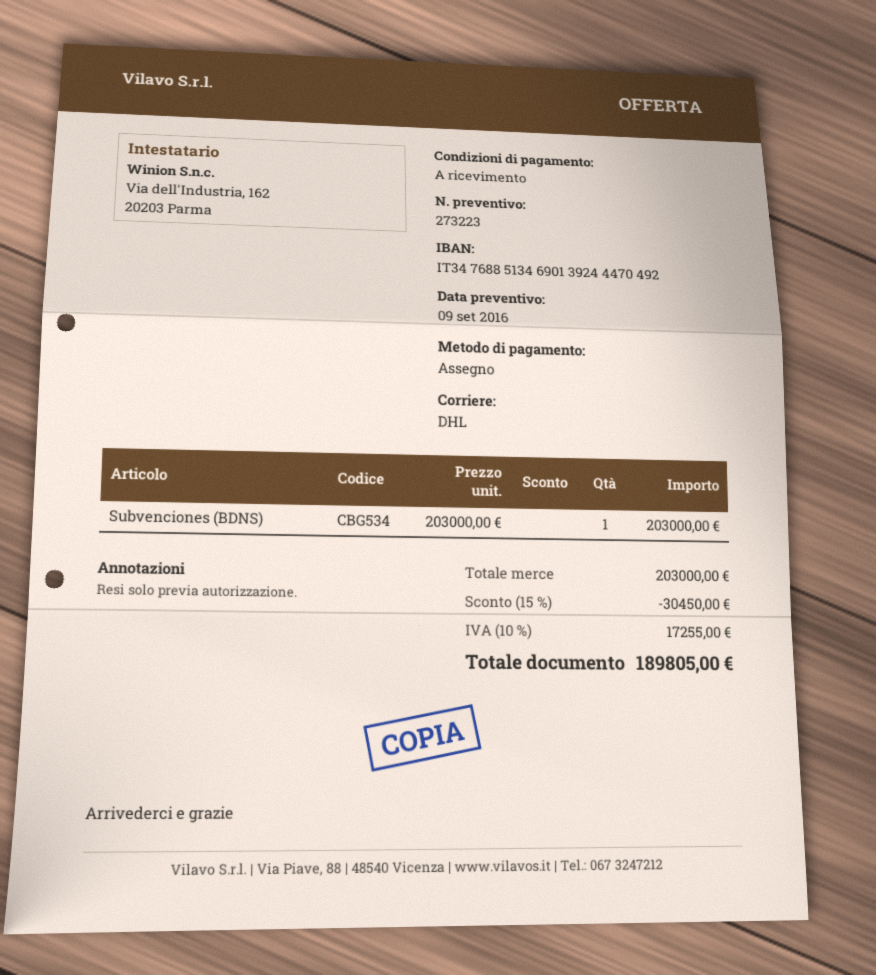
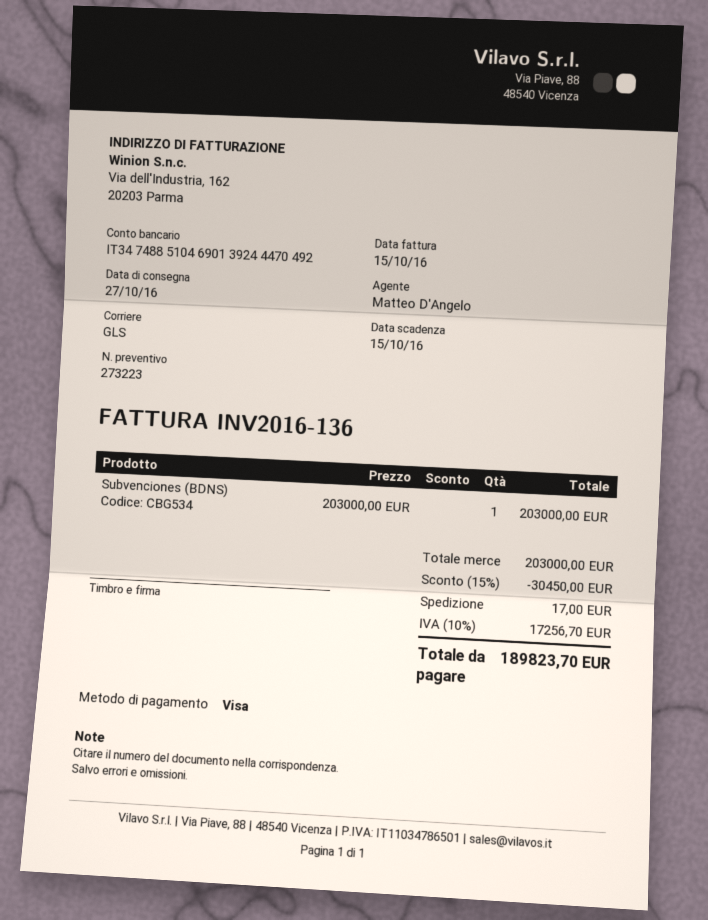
payment method: cheque -> Visa
bank account: IT3476885134690139244470492 -> IT3474885104690139244470492
shipping method: DHL -> GLS
shipping: none -> 17.00
tax: 10% = 17255.00 -> 10% = 17256.70
total: 189805.00 -> 189823.70

